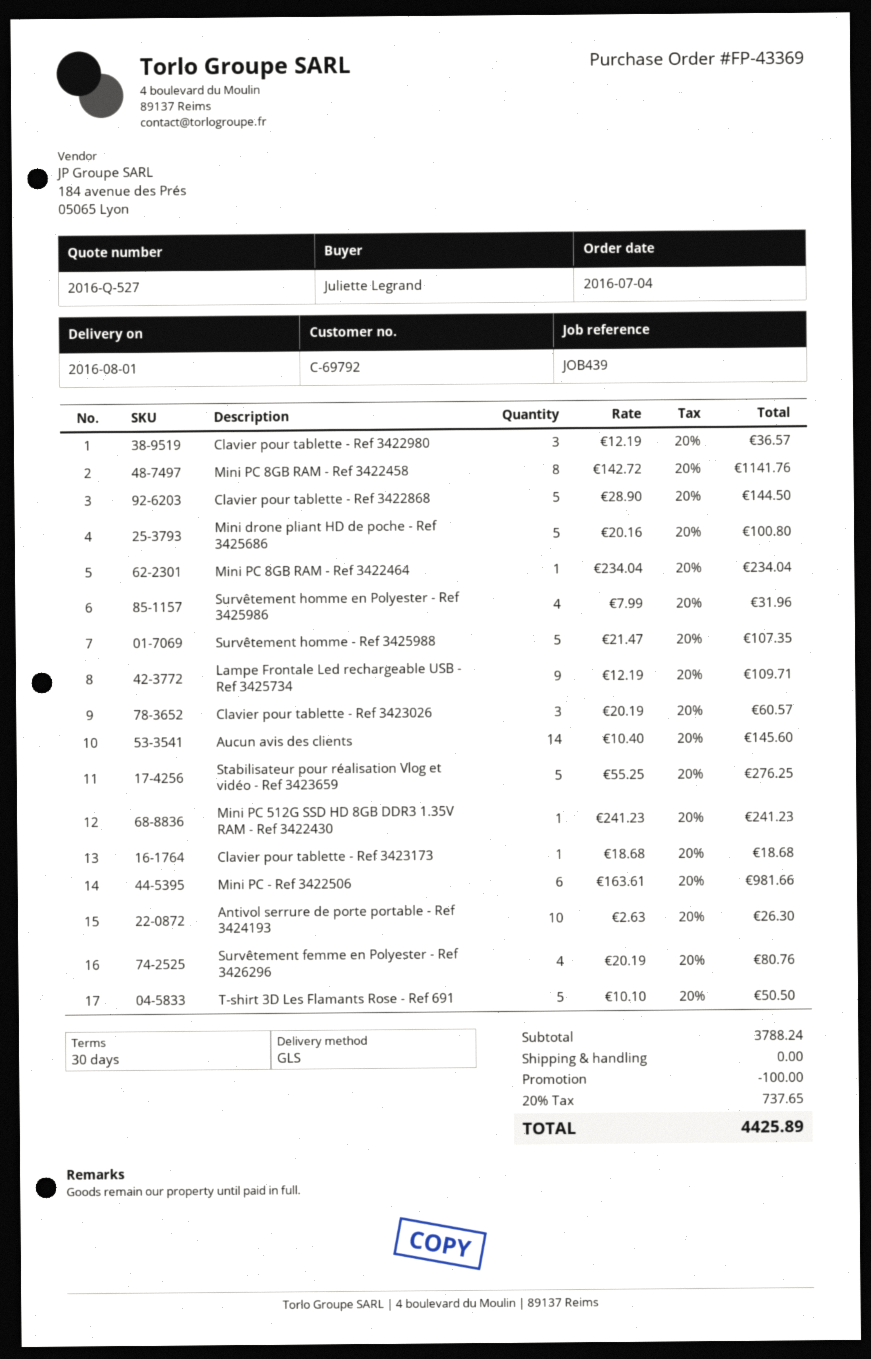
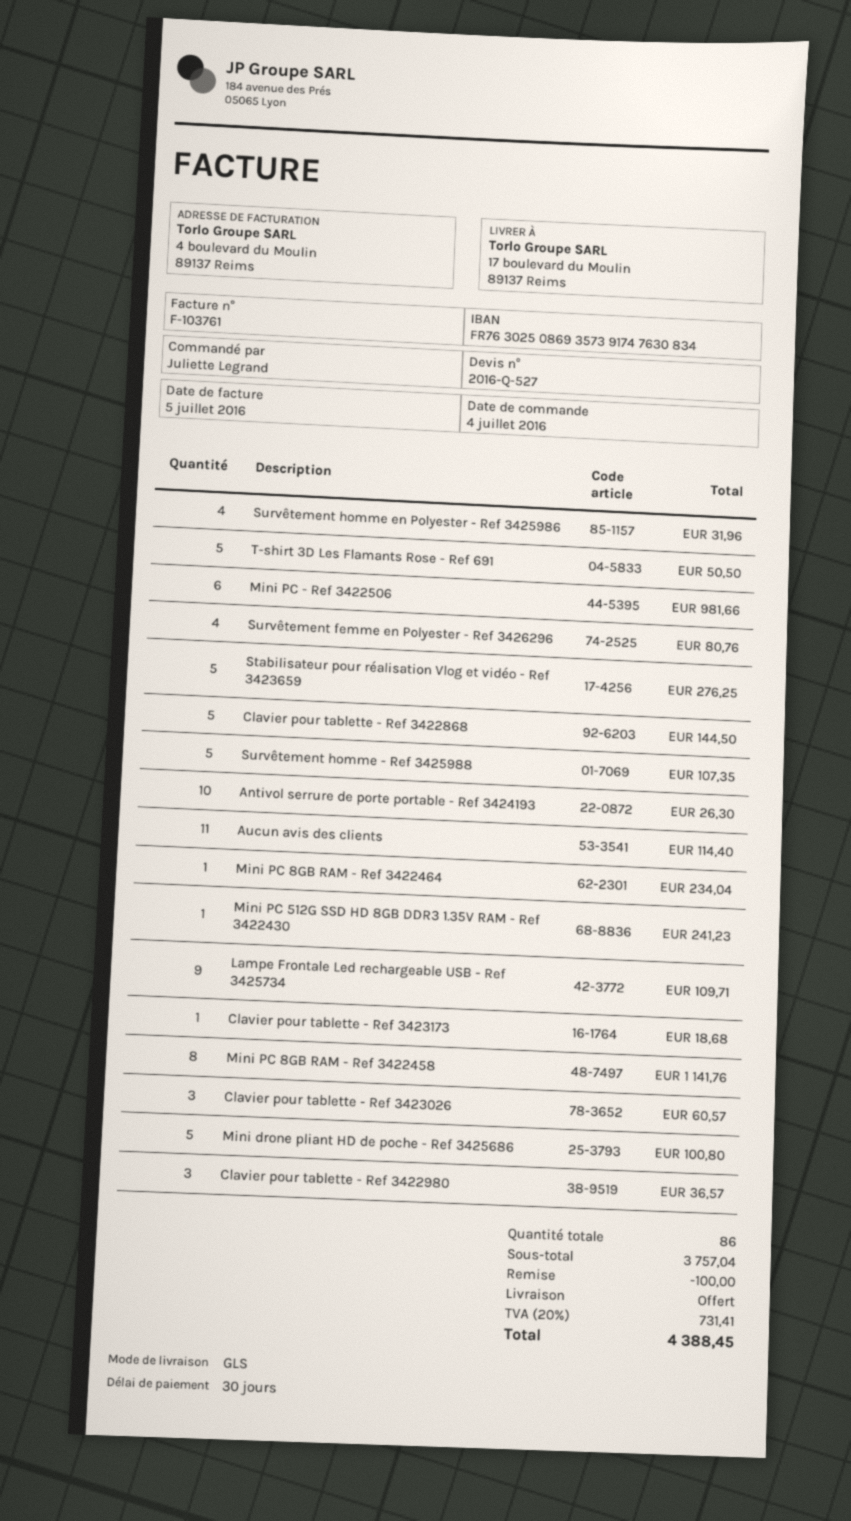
Aucun avis des clients: 14 for 145.60 -> 11 for 114.40
subtotal: 3788.24 -> 3757.04
tax: 20% = 737.65 -> 20% = 731.41
total: 4425.89 -> 4388.45

